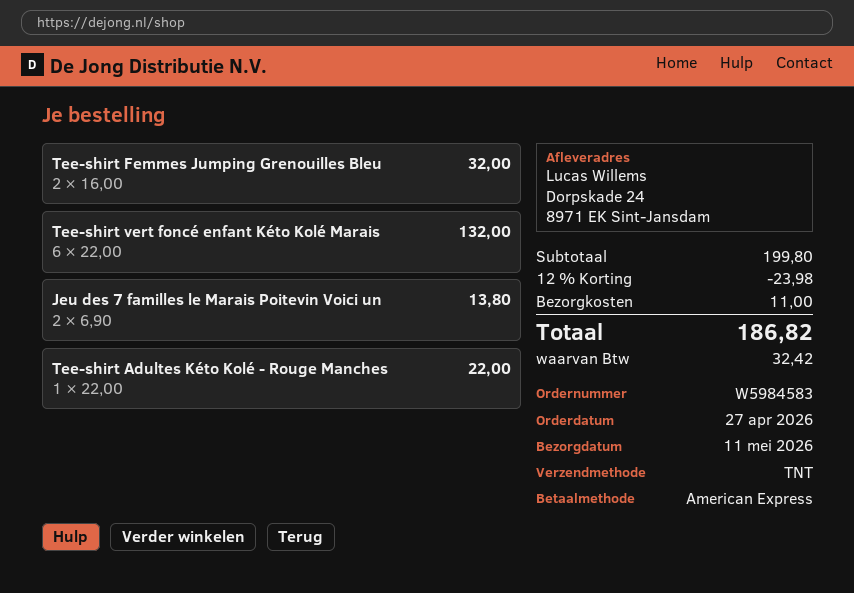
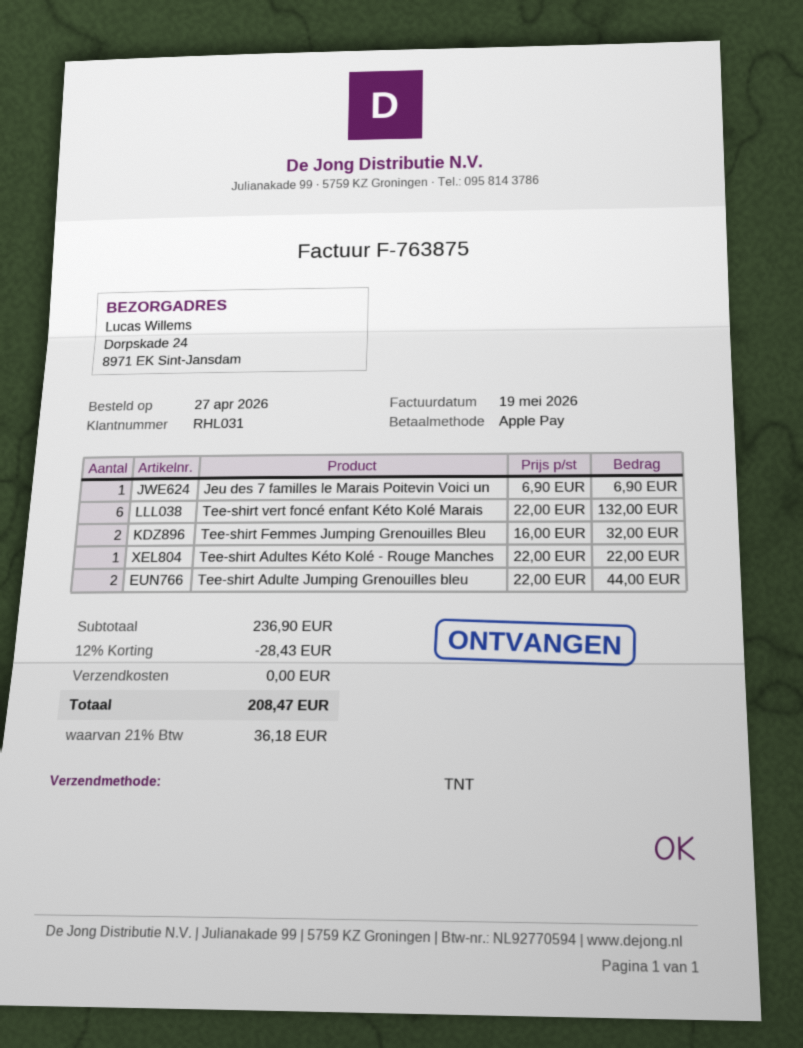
payment method: American Express -> Apple Pay
Jeu des 7 familles le Marais Poitevin Voici un: 2 x 6.90 = 13.80 -> 1 x 6.90 = 6.90
Tee-shirt Adulte Jumping Grenouilles bleu: none -> 2 x 22.00 = 44.00
subtotal: 199.80 -> 236.90
discount: 12% = 23.98 -> 12% = 28.43
shipping: 11.00 -> 0.00
tax: 32.42 -> 36.18
total: 186.82 -> 208.47

